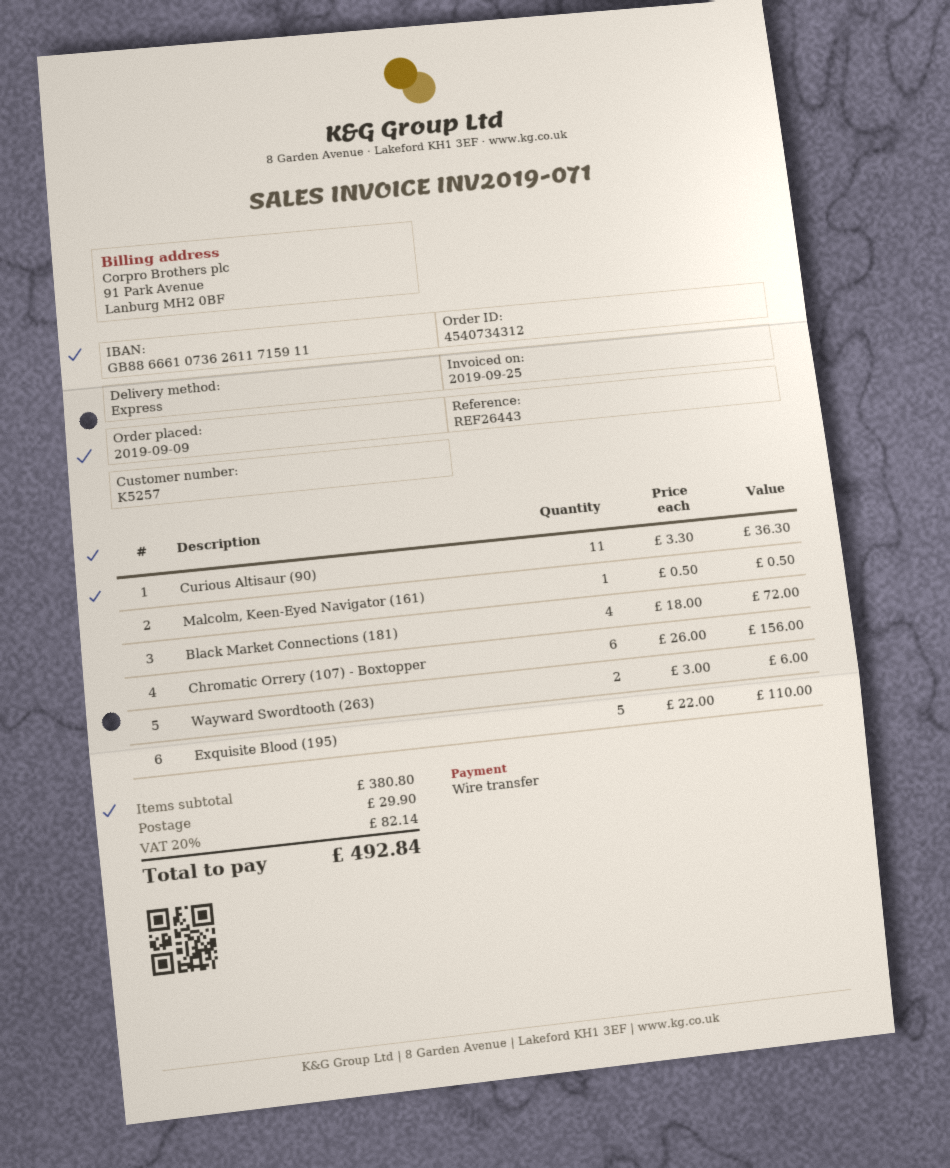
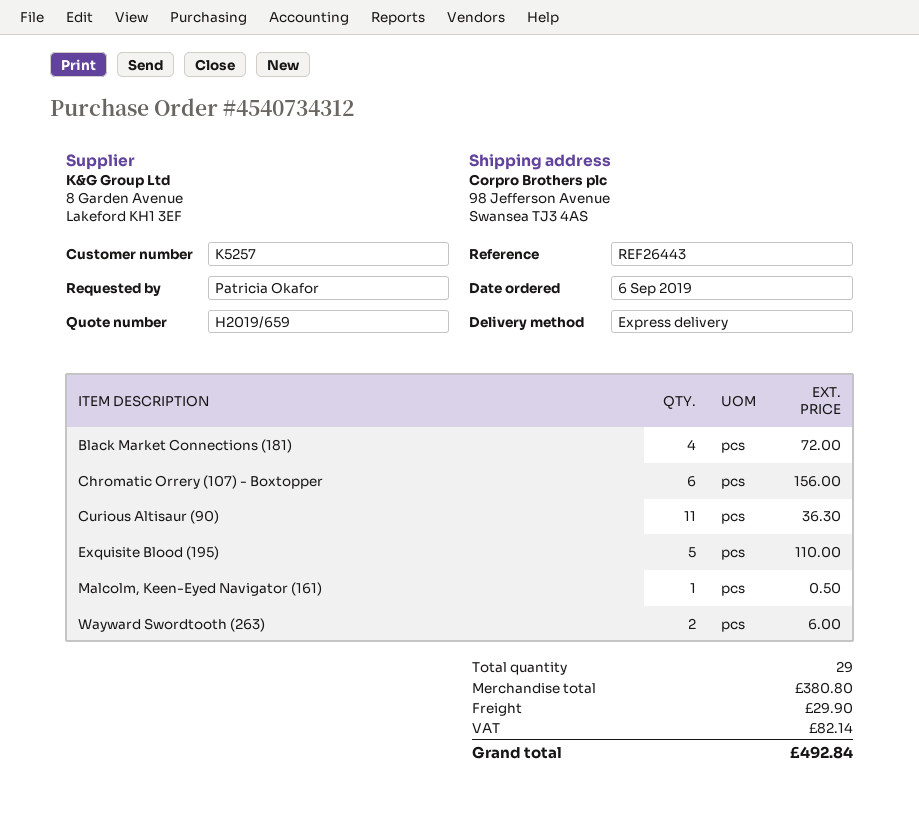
order date: 2019-09-09 -> 2019-09-06

